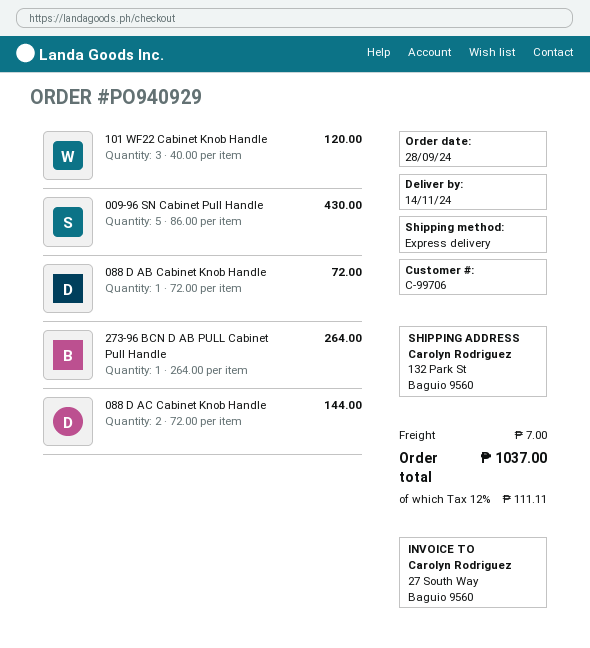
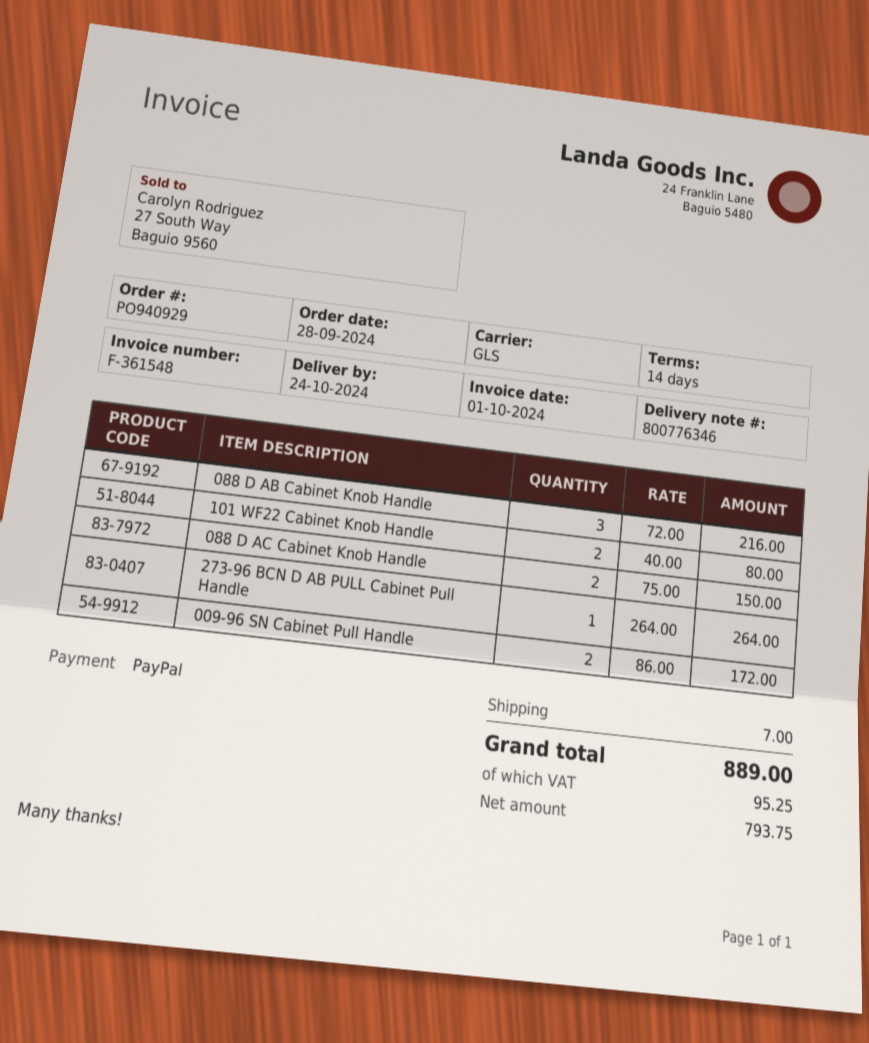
delivery date: 2024-11-14 -> 2024-10-24
shipping method: express -> GLS
101 WF22 Cabinet Knob Handle: 3 x 40.00 = 120.00 -> 2 x 40.00 = 80.00
009-96 SN Cabinet Pull Handle: 5 x 86.00 = 430.00 -> 2 x 86.00 = 172.00
088 D AB Cabinet Knob Handle: 1 x 72.00 = 72.00 -> 3 x 72.00 = 216.00
088 D AC Cabinet Knob Handle: 2 x 72.00 = 144.00 -> 2 x 75.00 = 150.00
tax: 111.11 -> 95.25
total: 1037.00 -> 889.00

